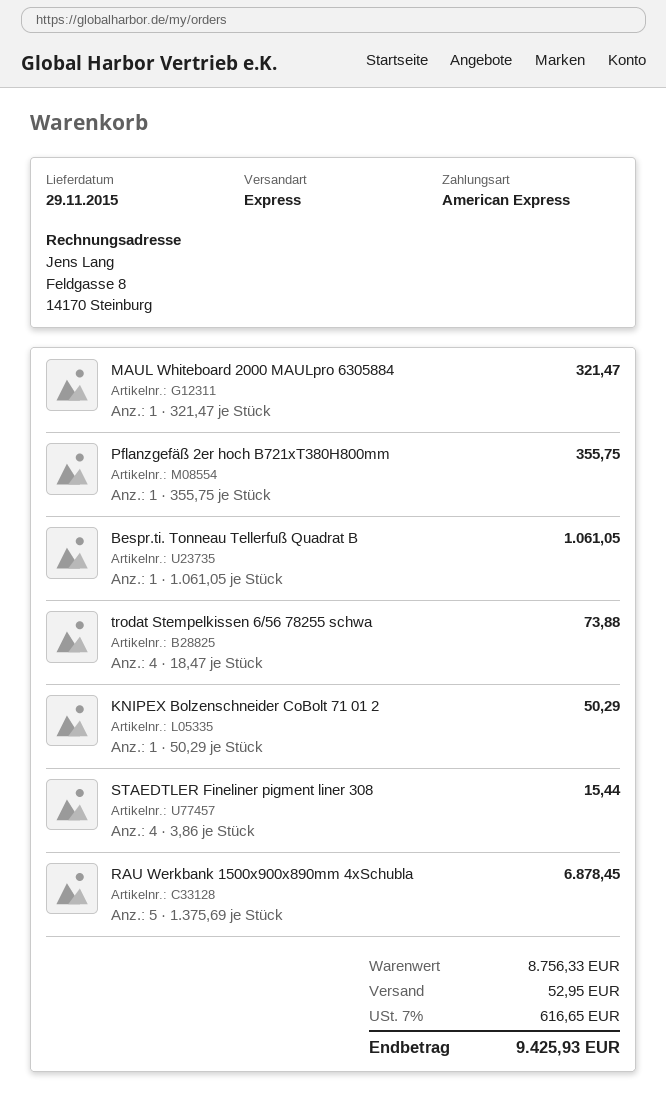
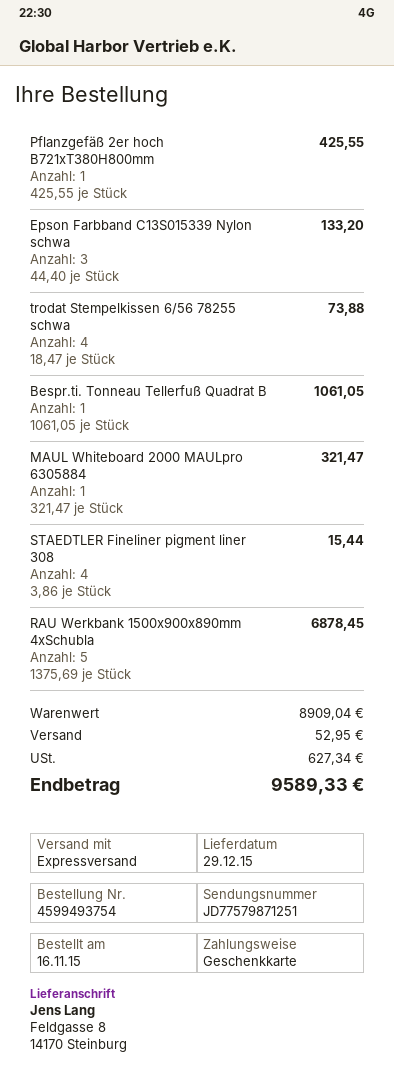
delivery date: 2015-11-29 -> 2015-12-29
payment method: American Express -> gift card
Pflanzgefäß 2er hoch B721xT380H800mm: 1 x 355.75 = 355.75 -> 1 x 425.55 = 425.55
KNIPEX Bolzenschneider CoBolt 71 01 2: 1 x 50.29 = 50.29 -> none
Epson Farbband C13S015339 Nylon schwa: none -> 3 x 44.40 = 133.20
subtotal: 8756.33 -> 8909.04
tax: 616.65 -> 627.34
total: 9425.93 -> 9589.33

